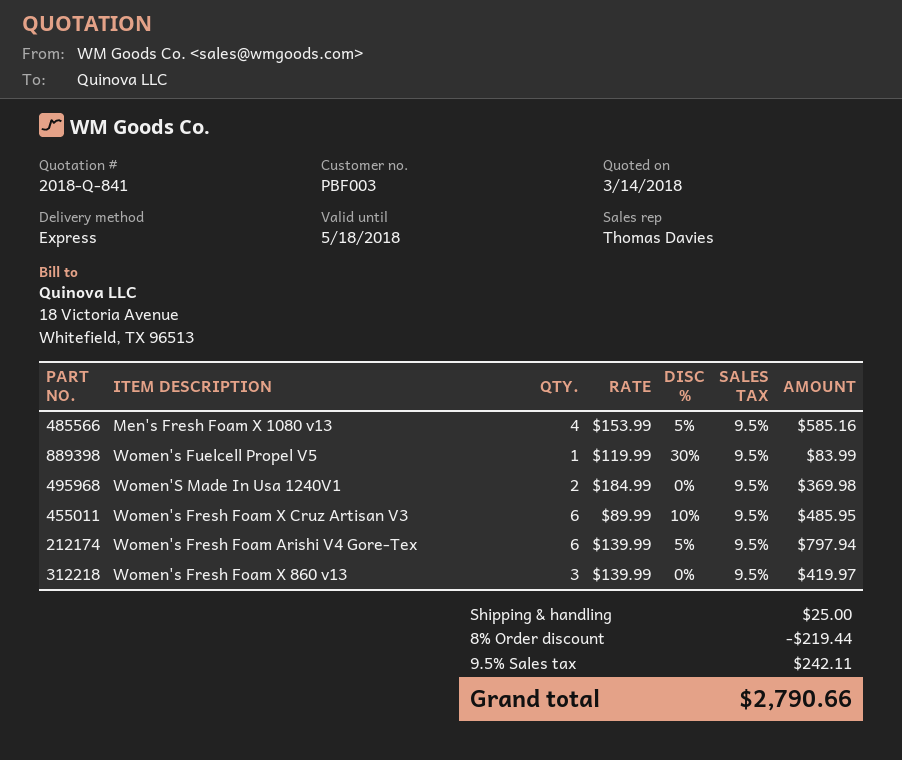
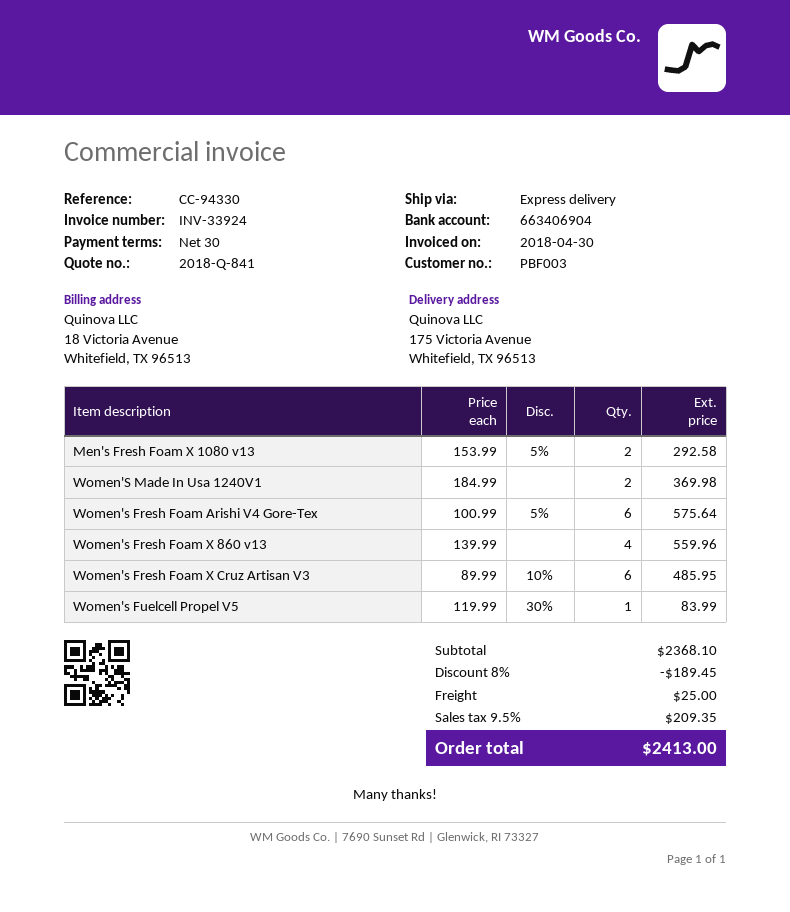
Men's Fresh Foam X 1080 v13: 4 x 153.99 - 5% = 585.16 -> 2 x 153.99 - 5% = 292.58
Women's Fresh Foam Arishi V4 Gore-Tex: 6 x 139.99 - 5% = 797.94 -> 6 x 100.99 - 5% = 575.64
Women's Fresh Foam X 860 v13: 3 x 139.99 = 419.97 -> 4 x 139.99 = 559.96
discount: 8% = 219.44 -> 8% = 189.45
tax: 9.5% = 242.11 -> 9.5% = 209.35
total: 2790.66 -> 2413.00

